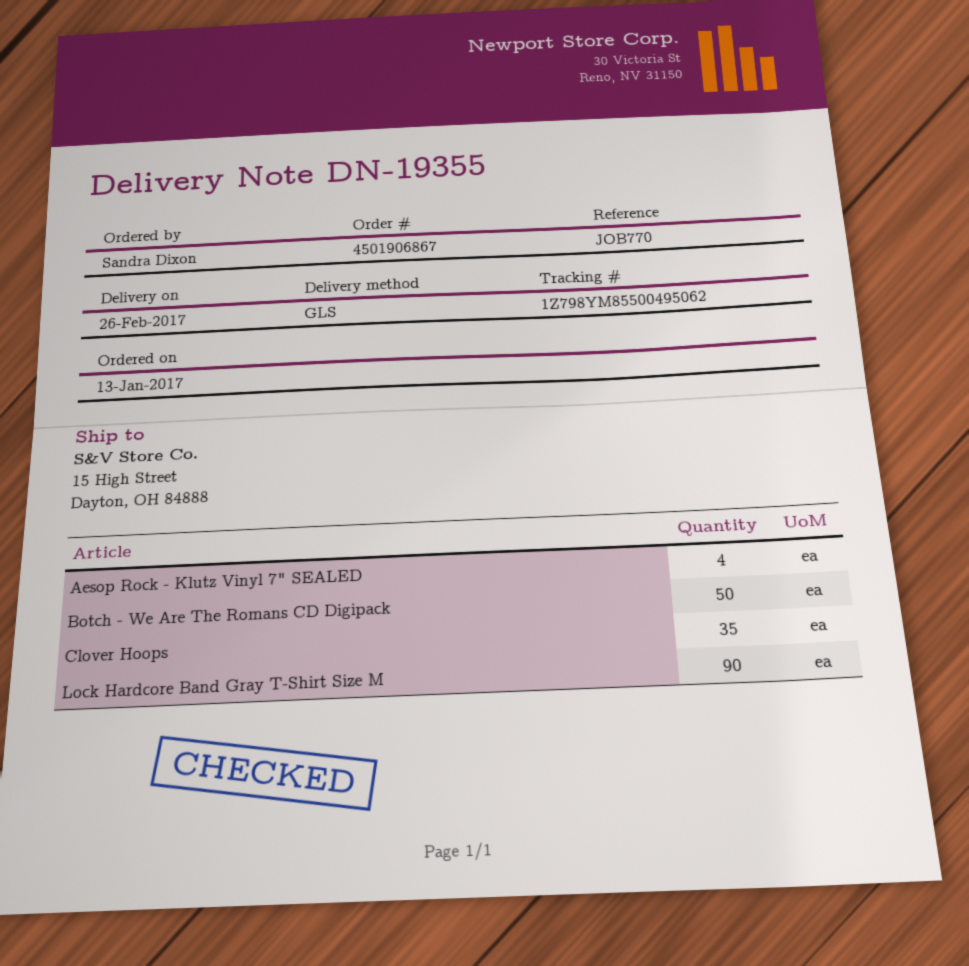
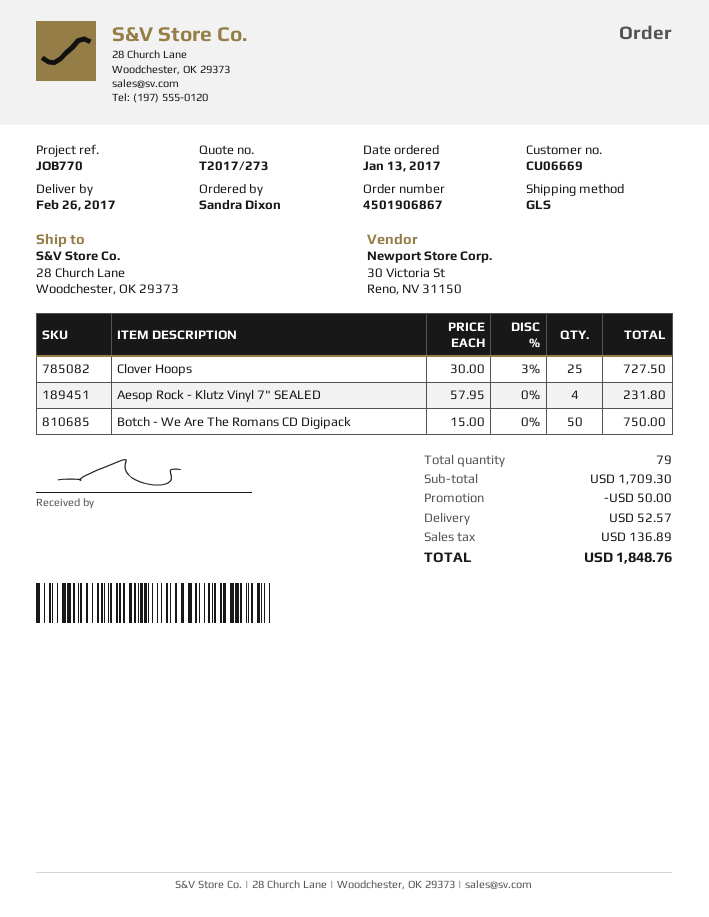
ship to: 15 High Street, Dayton, OH 84888 -> 28 Church Lane, Woodchester, OK 29373
Clover Hoops: 35 -> 25
Lock Hardcore Band Gray T-Shirt Size M: 90 -> none

